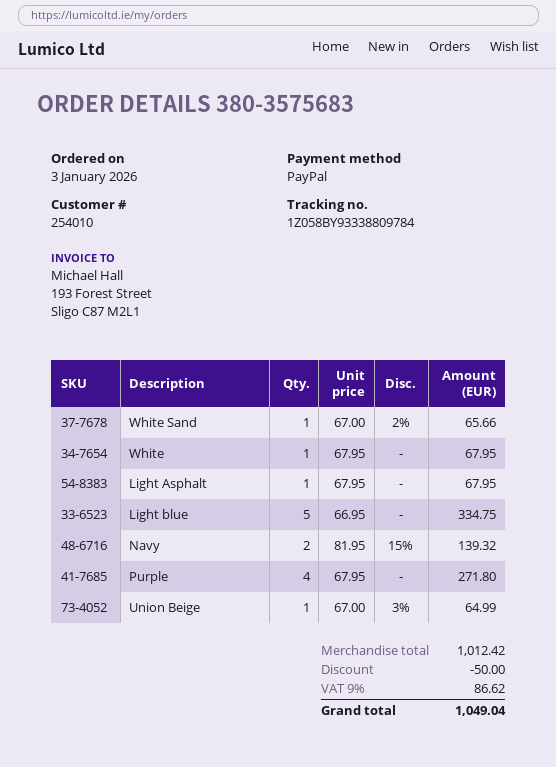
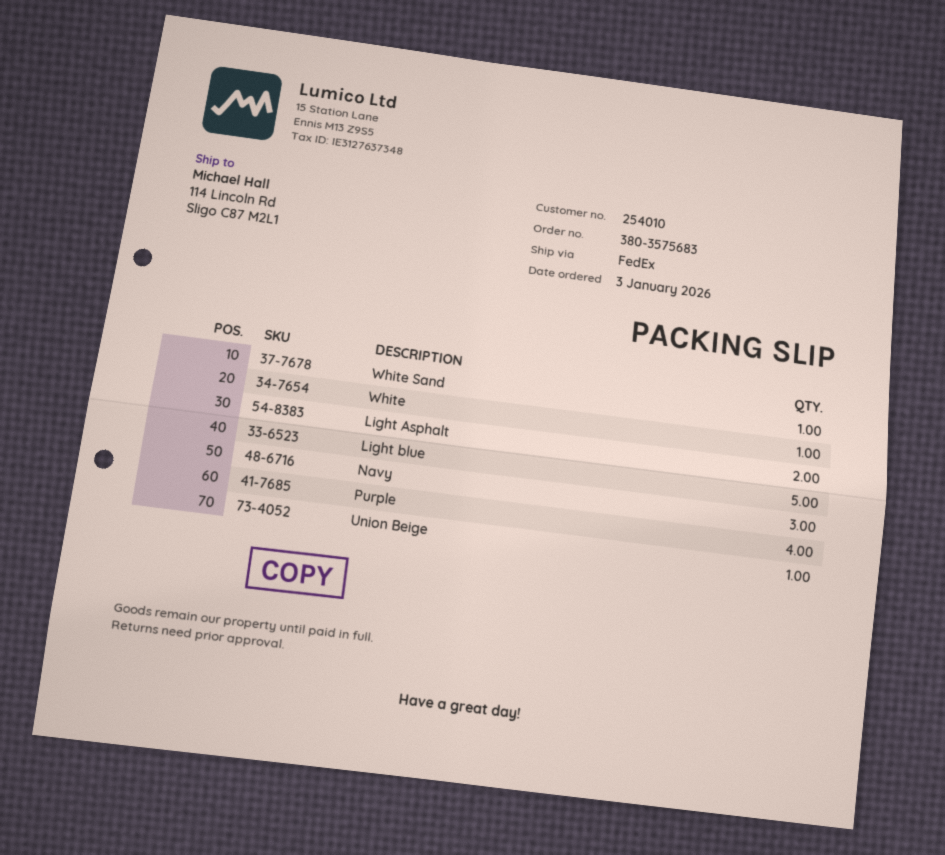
Light Asphalt: 1 -> 2
Navy: 2 -> 3

